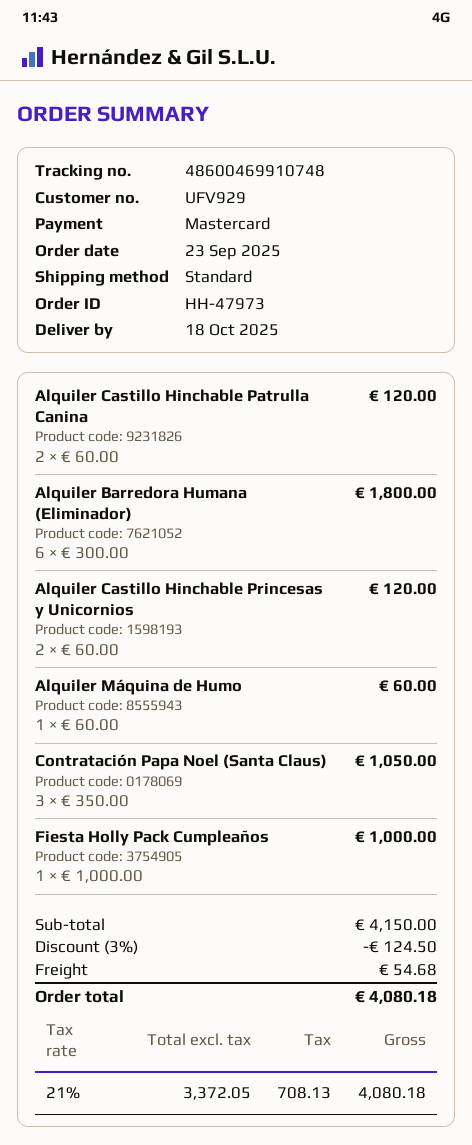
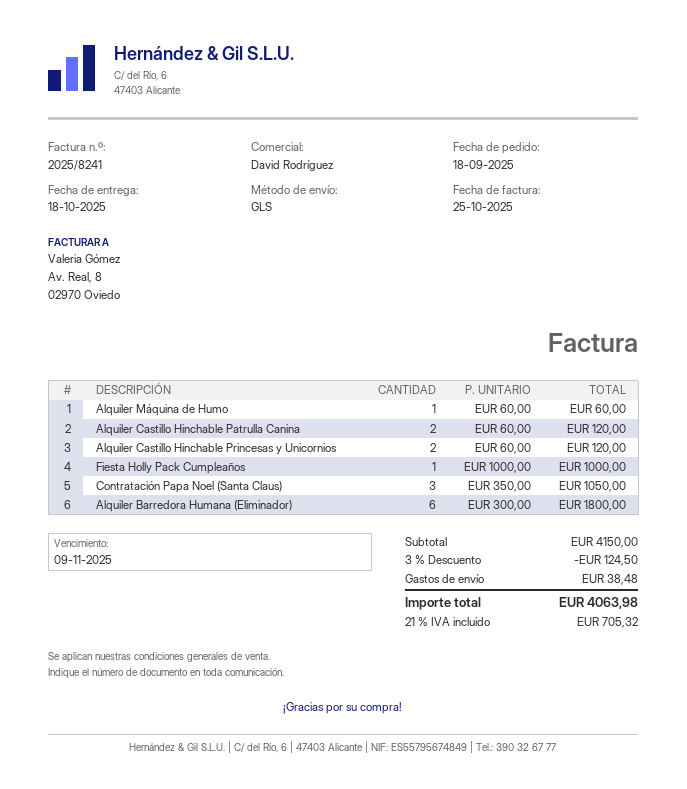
order date: 2025-09-23 -> 2025-09-18
shipping method: standard -> GLS
shipping: 54.68 -> 38.48
tax: 21% = 708.13 -> 21% = 705.32
total: 4080.18 -> 4063.98

